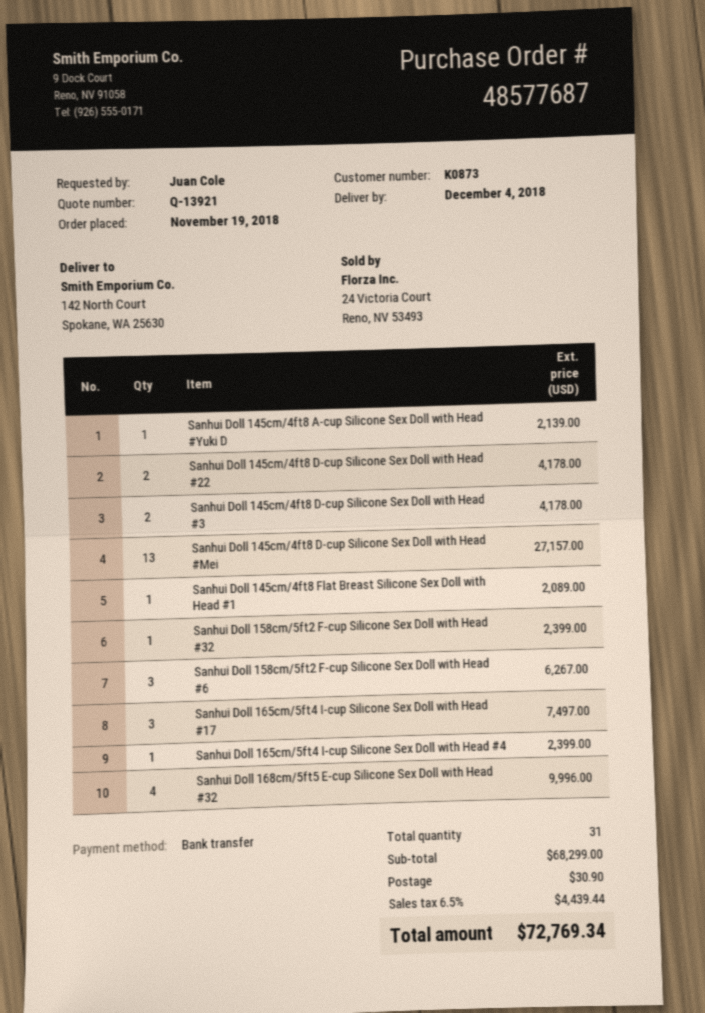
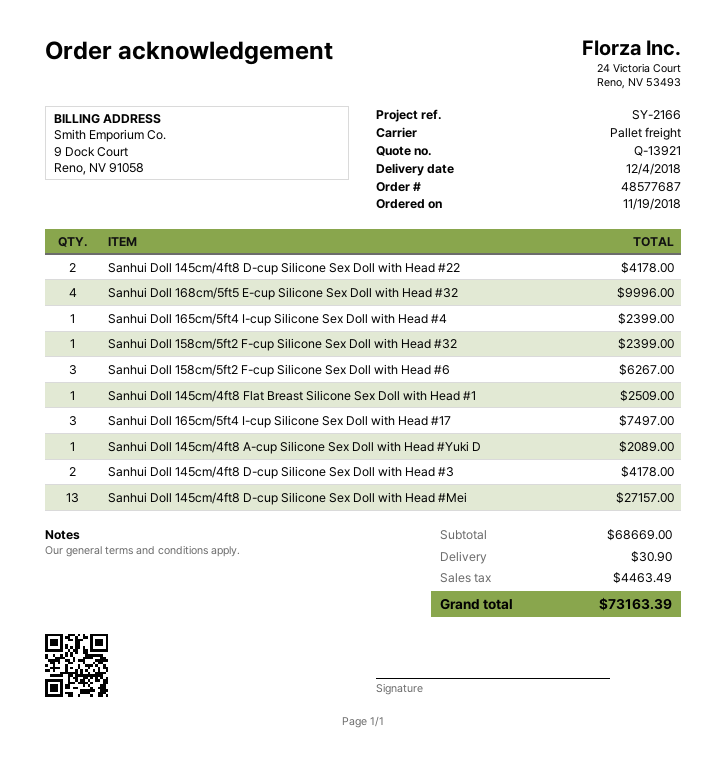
Sanhui Doll 145cm/4ft8 A-cup Silicone Sex Doll with Head #Yuki D: 1 for 2139.00 -> 1 for 2089.00
Sanhui Doll 145cm/4ft8 Flat Breast Silicone Sex Doll with Head #1: 1 for 2089.00 -> 1 for 2509.00
subtotal: 68299.00 -> 68669.00
tax: 4439.44 -> 4463.49
total: 72769.34 -> 73163.39

